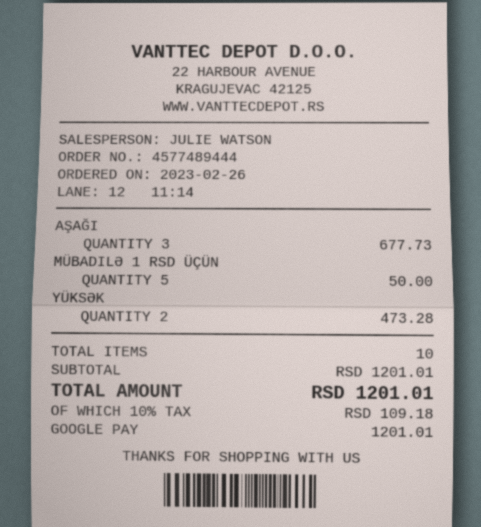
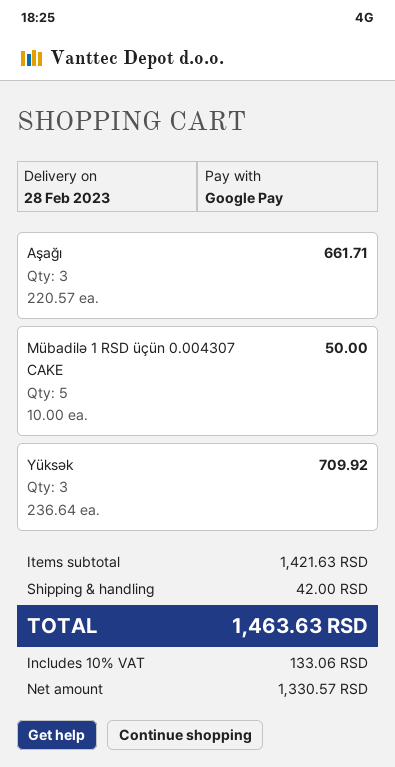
AŞAĞI: 3 for 677.73 -> 3 for 661.71
YÜKSƏK: 2 for 473.28 -> 3 for 709.92
subtotal: 1201.01 -> 1421.63
shipping: none -> 42.00
tax: 10% = 109.18 -> 10% = 133.06
total: 1201.01 -> 1463.63

